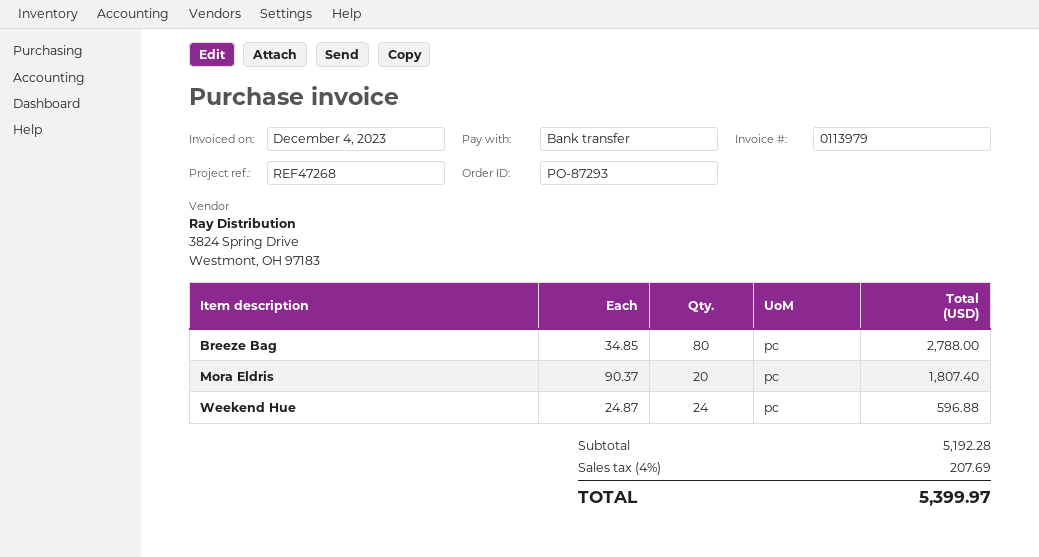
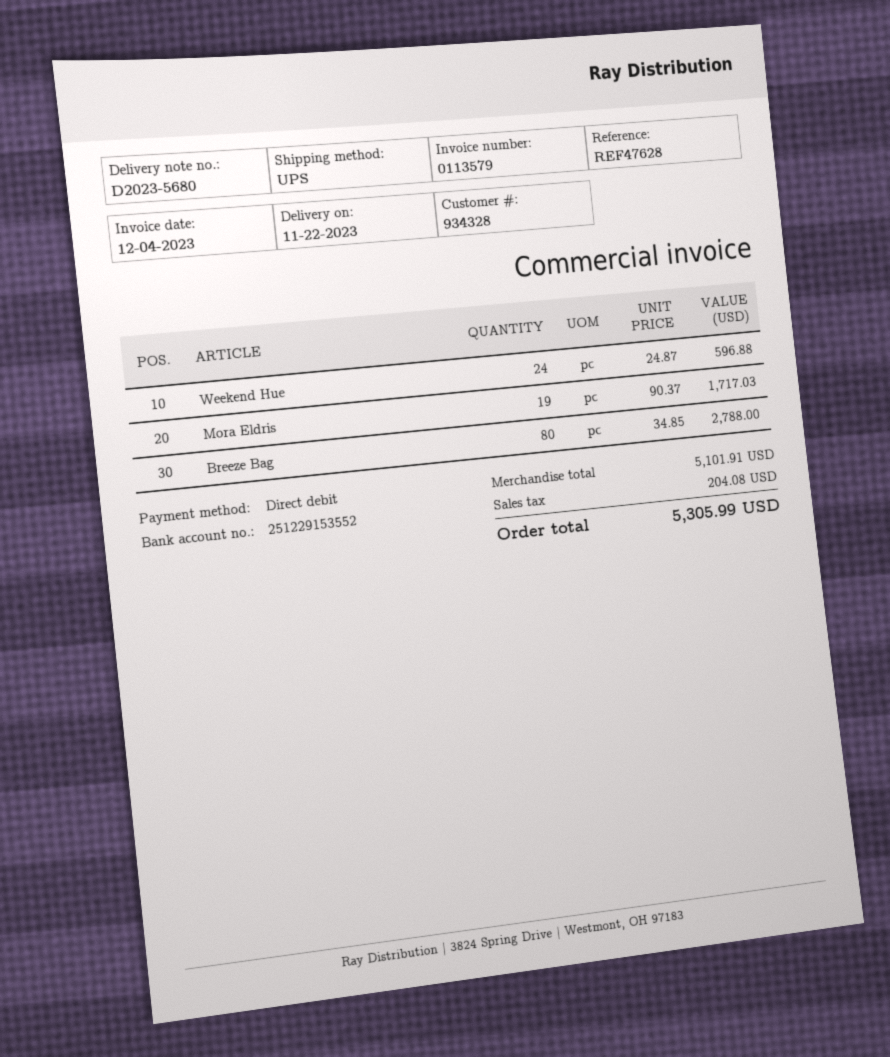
invoice number: 0113979 -> 0113579
reference: REF47268 -> REF47628
payment method: bank transfer -> direct debit
Mora Eldris: 20 x 90.37 = 1807.40 -> 19 x 90.37 = 1717.03
subtotal: 5192.28 -> 5101.91
tax: 207.69 -> 204.08
total: 5399.97 -> 5305.99

